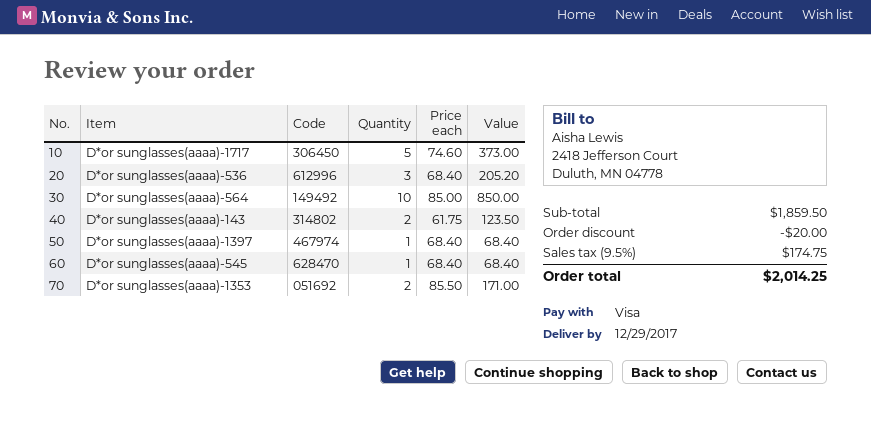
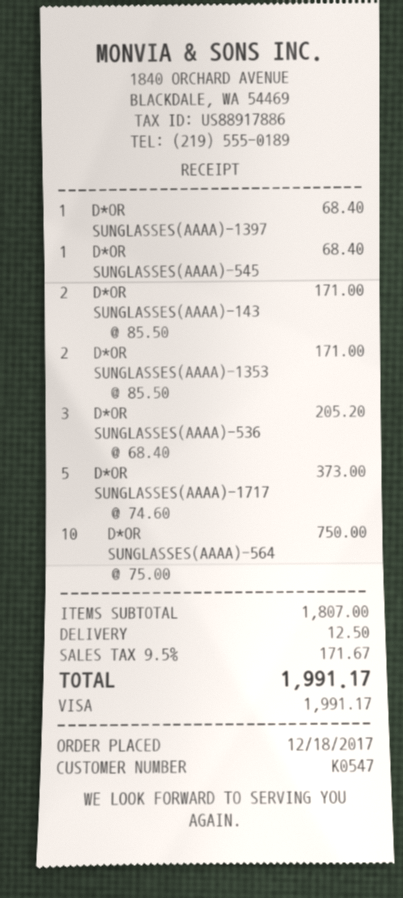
D*or sunglasses(aaaa)-564: 10 x 85.00 = 850.00 -> 10 x 75.00 = 750.00
D*or sunglasses(aaaa)-143: 2 x 61.75 = 123.50 -> 2 x 85.50 = 171.00
subtotal: 1859.50 -> 1807.00
discount: 20.00 -> none
shipping: none -> 12.50
tax: 9.5% = 174.75 -> 9.5% = 171.67
total: 2014.25 -> 1991.17

